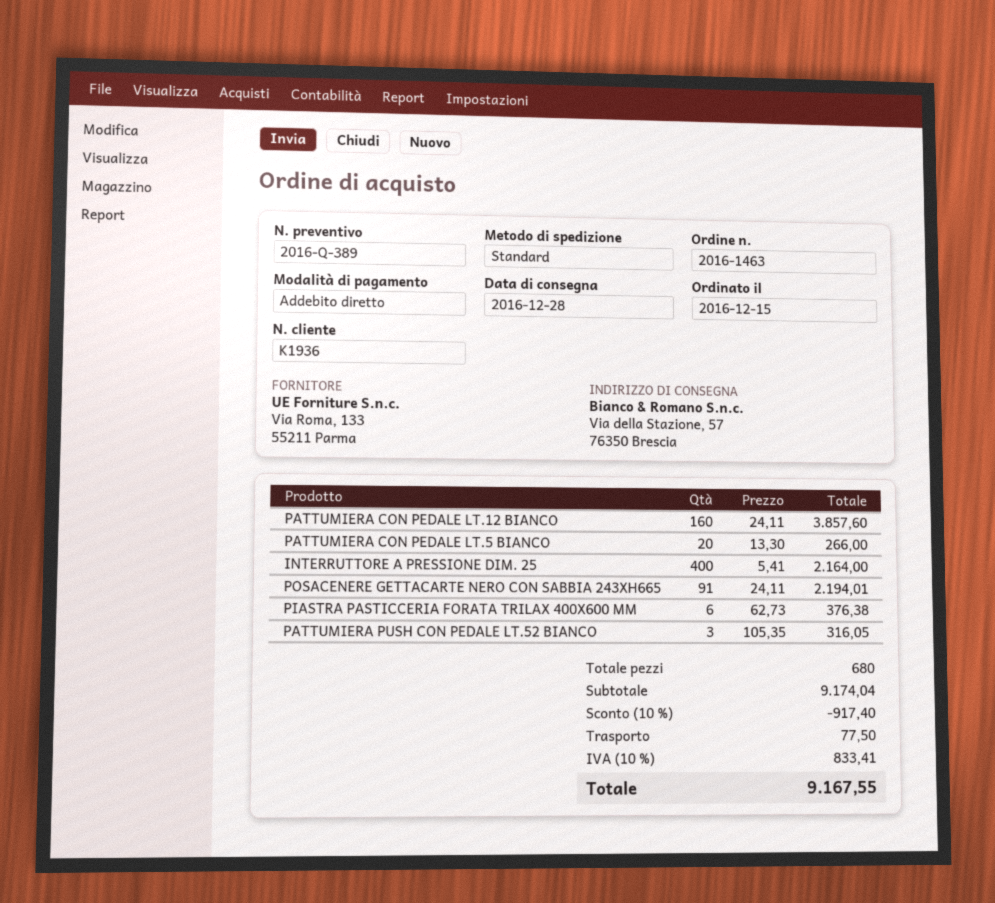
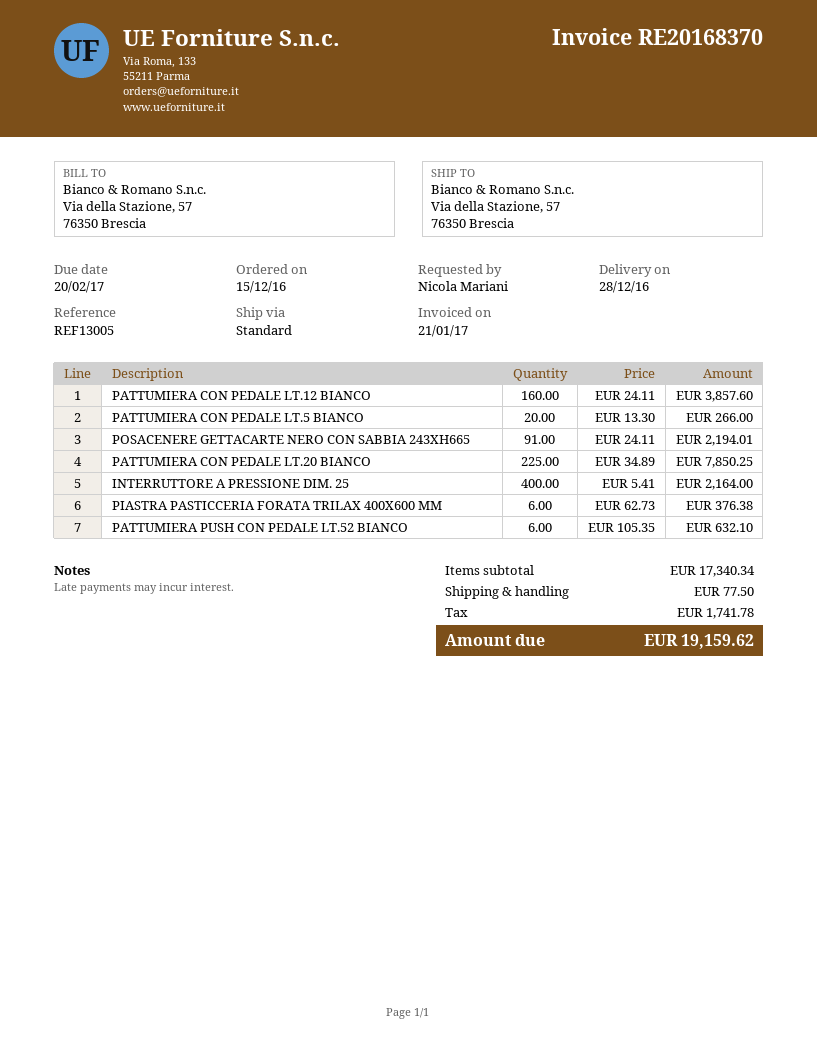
PATTUMIERA PUSH CON PEDALE LT.52 BIANCO: 3 x 105.35 = 316.05 -> 6 x 105.35 = 632.10
PATTUMIERA CON PEDALE LT.20 BIANCO: none -> 225 x 34.89 = 7850.25
subtotal: 9174.04 -> 17340.34
discount: 10% = 917.40 -> none
tax: 833.41 -> 1741.78
total: 9167.55 -> 19159.62

